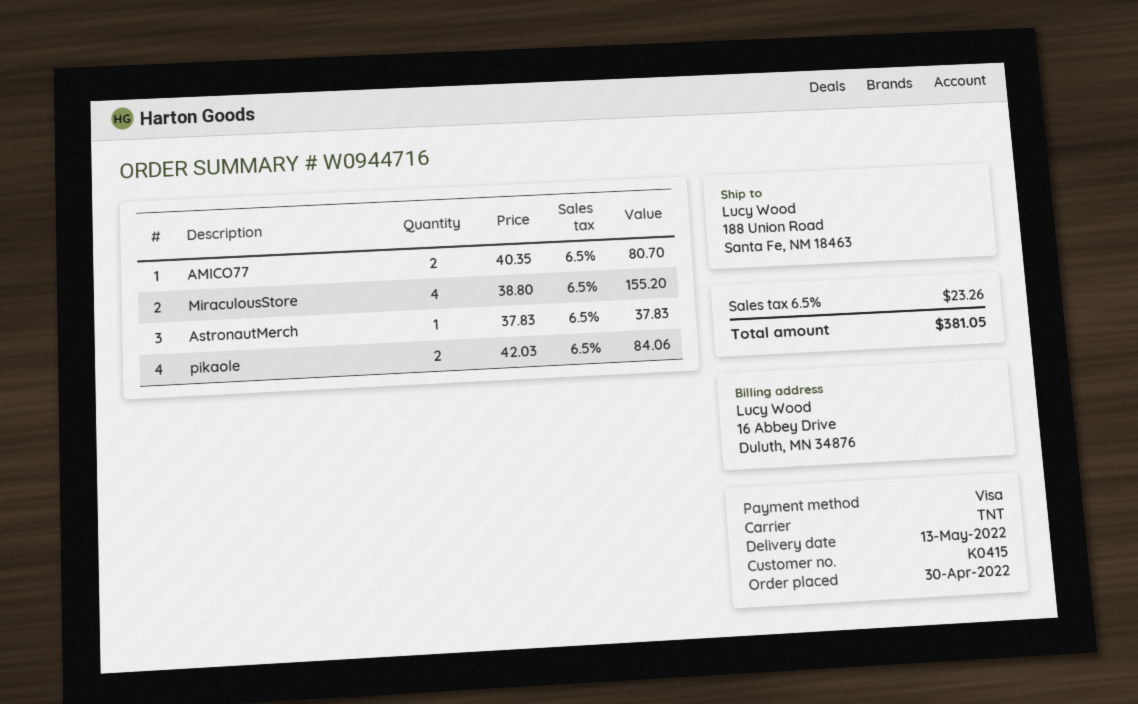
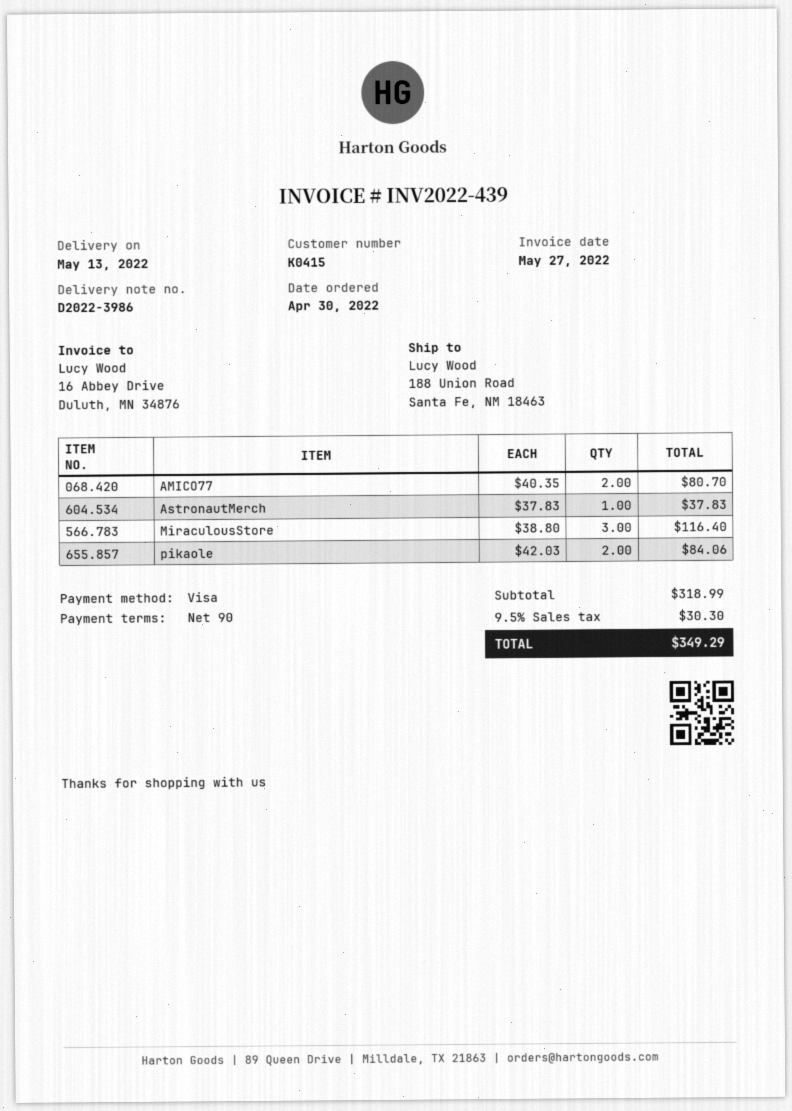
MiraculousStore: 4 x 38.80 = 155.20 -> 3 x 38.80 = 116.40
tax: 6.5% = 23.26 -> 9.5% = 30.30
total: 381.05 -> 349.29

